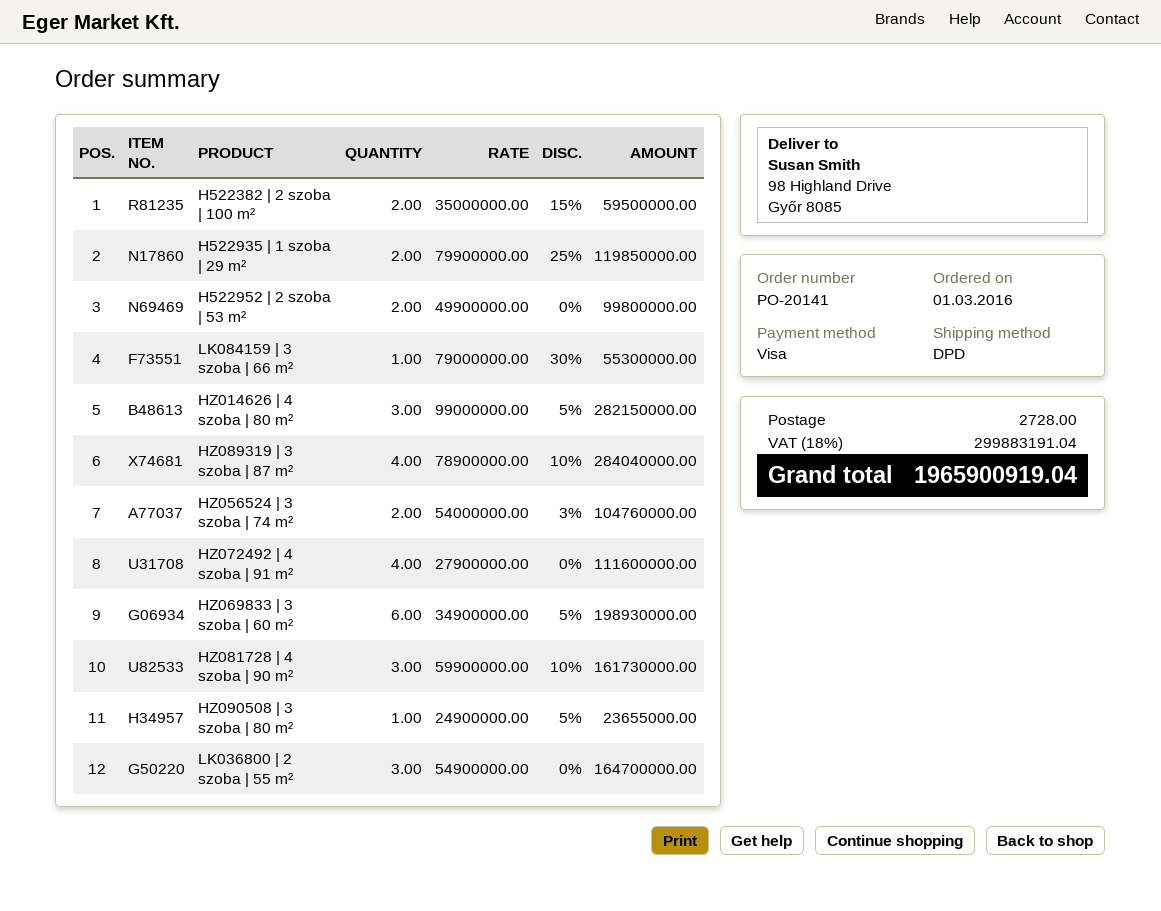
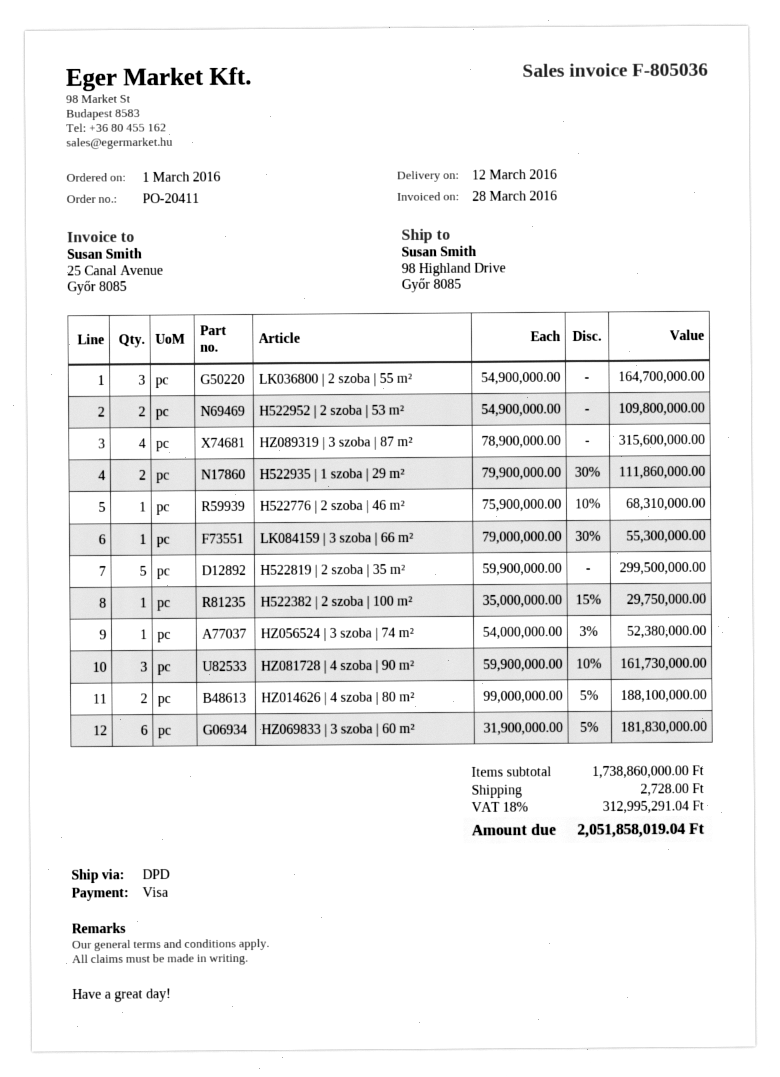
order number: PO-20141 -> PO-20411
H522382 | 2 szoba | 100 m²: 2 x 35000000.00 - 15% = 59500000.00 -> 1 x 35000000.00 - 15% = 29750000.00
H522935 | 1 szoba | 29 m²: 2 x 79900000.00 - 25% = 119850000.00 -> 2 x 79900000.00 - 30% = 111860000.00
H522952 | 2 szoba | 53 m²: 2 x 49900000.00 = 99800000.00 -> 2 x 54900000.00 = 109800000.00
HZ014626 | 4 szoba | 80 m²: 3 x 99000000.00 - 5% = 282150000.00 -> 2 x 99000000.00 - 5% = 188100000.00
HZ089319 | 3 szoba | 87 m²: 4 x 78900000.00 - 10% = 284040000.00 -> 4 x 78900000.00 = 315600000.00
HZ056524 | 3 szoba | 74 m²: 2 x 54000000.00 - 3% = 104760000.00 -> 1 x 54000000.00 - 3% = 52380000.00
HZ072492 | 4 szoba | 91 m²: 4 x 27900000.00 = 111600000.00 -> none
HZ069833 | 3 szoba | 60 m²: 6 x 34900000.00 - 5% = 198930000.00 -> 6 x 31900000.00 - 5% = 181830000.00
HZ090508 | 3 szoba | 80 m²: 1 x 24900000.00 - 5% = 23655000.00 -> none
H522776 | 2 szoba | 46 m²: none -> 1 x 75900000.00 - 10% = 68310000.00
H522819 | 2 szoba | 35 m²: none -> 5 x 59900000.00 = 299500000.00
tax: 18% = 299883191.04 -> 18% = 312995291.04
total: 1965900919.04 -> 2051858019.04

